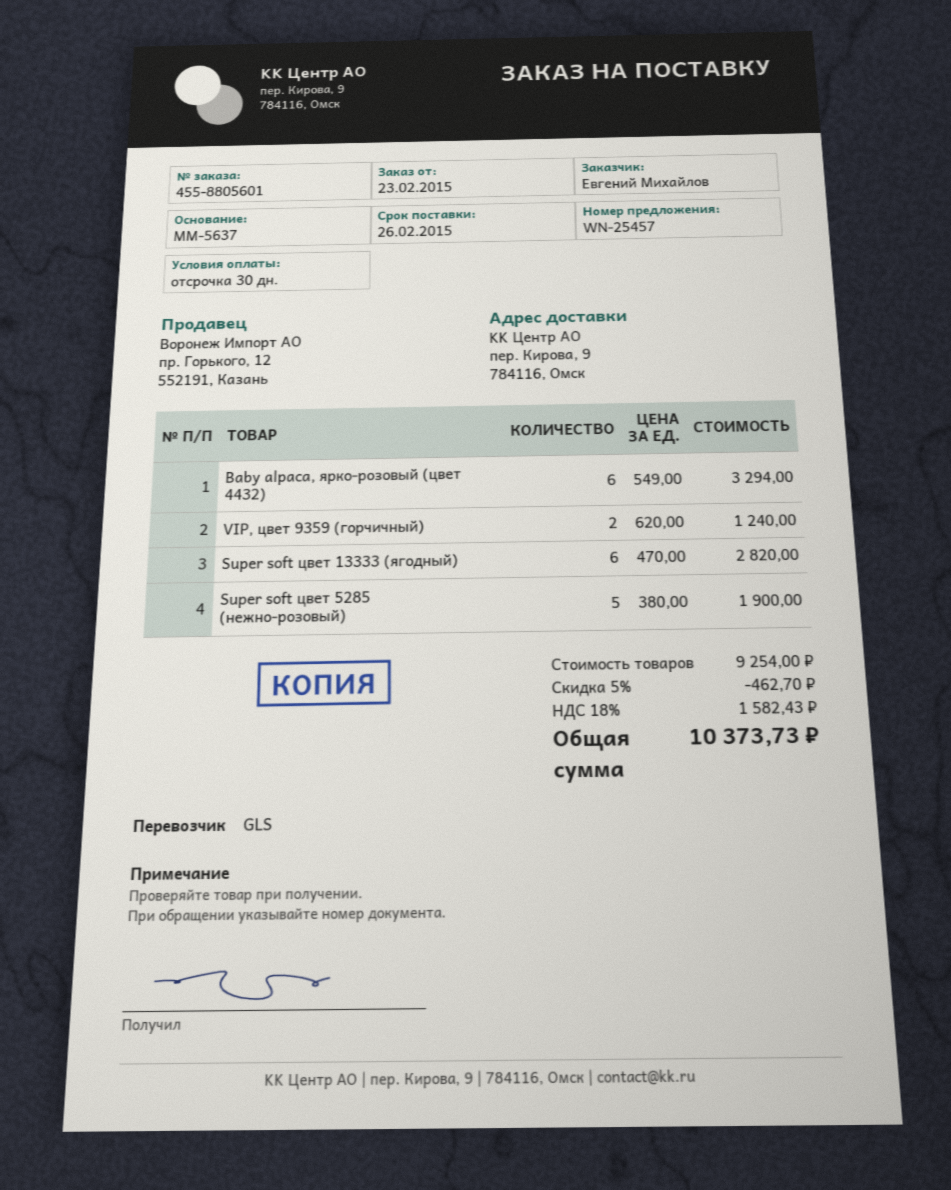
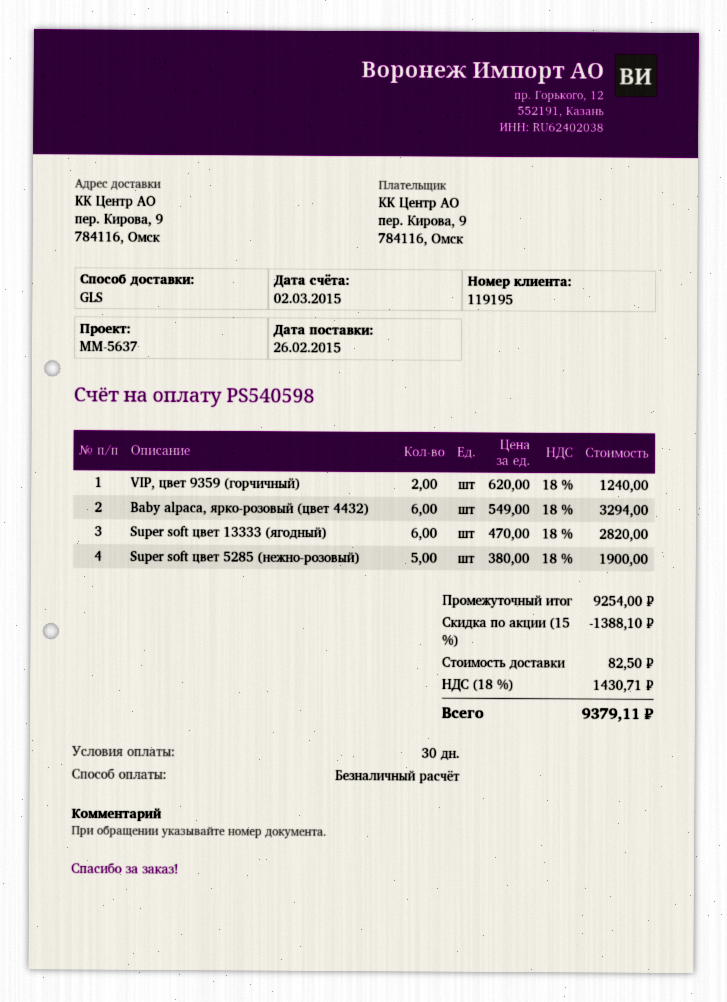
discount: 5% = 462.70 -> 15% = 1388.10
shipping: none -> 82.50
tax: 18% = 1582.43 -> 18% = 1430.71
total: 10373.73 -> 9379.11

